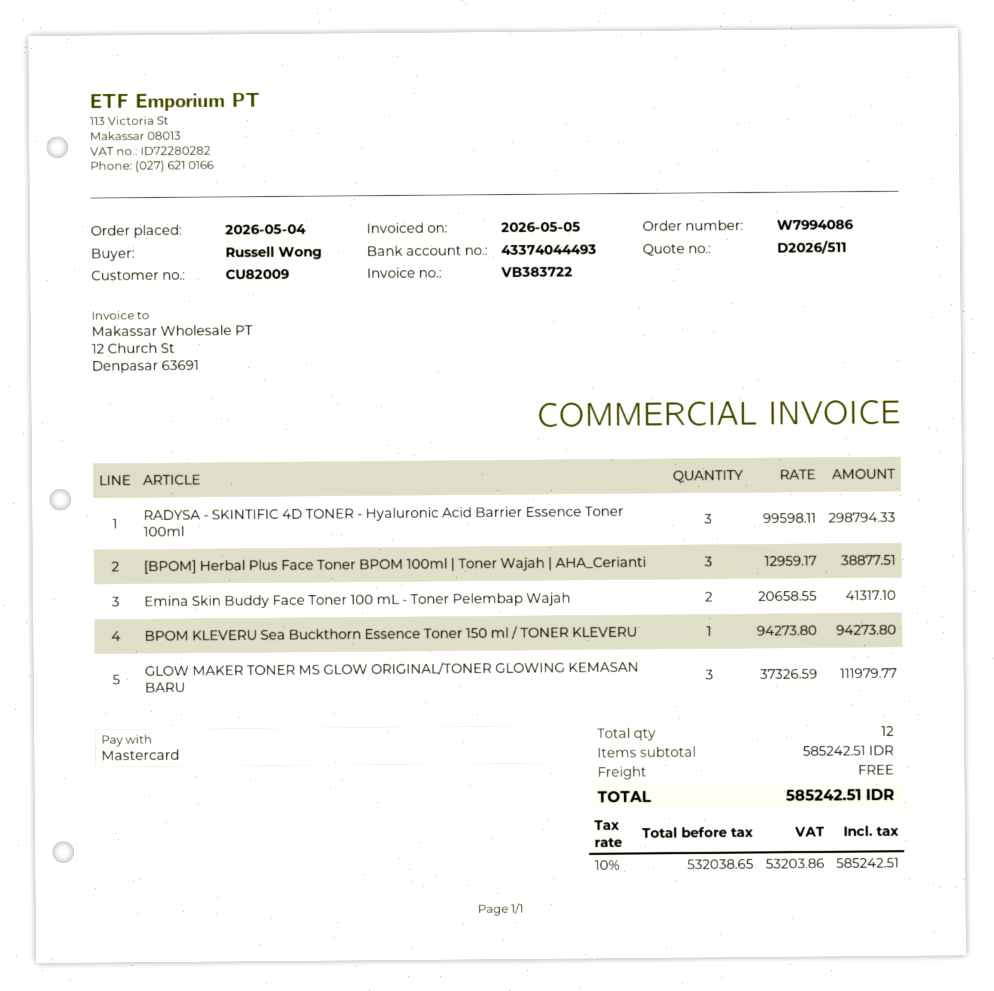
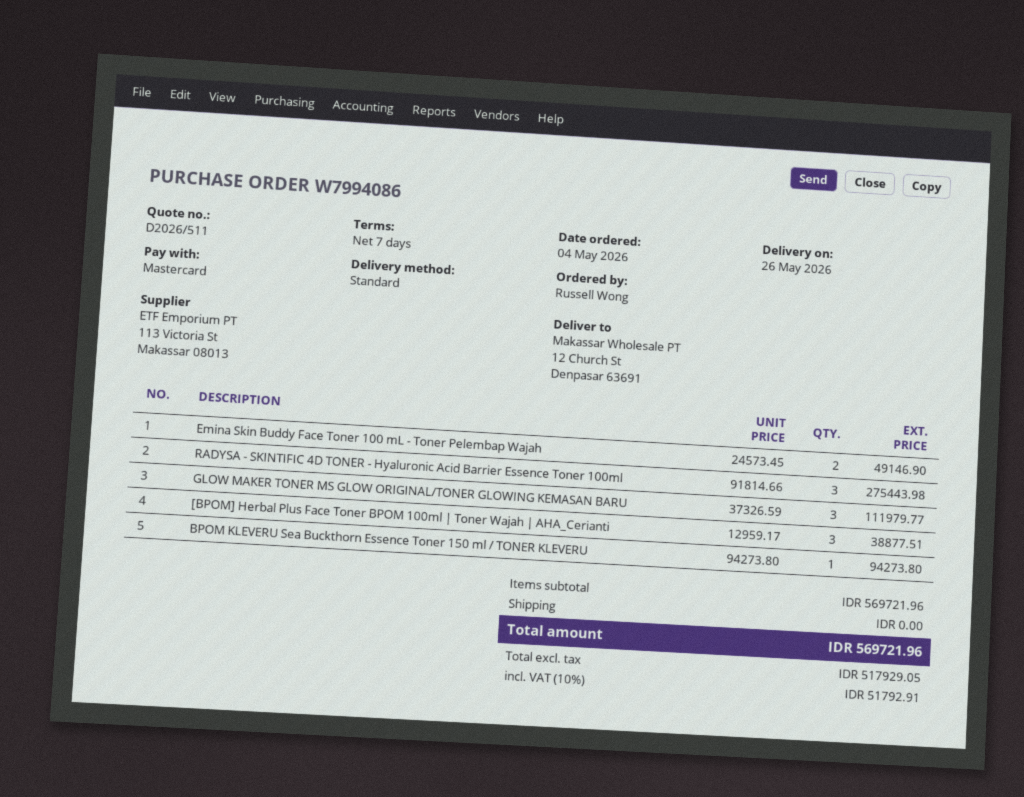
RADYSA - SKINTIFIC 4D TONER - Hyaluronic Acid Barrier Essence Toner 100ml: 3 x 99598.11 = 298794.33 -> 3 x 91814.66 = 275443.98
Emina Skin Buddy Face Toner 100 mL - Toner Pelembap Wajah: 2 x 20658.55 = 41317.10 -> 2 x 24573.45 = 49146.90
subtotal: 585242.51 -> 569721.96
net: 532038.65 -> 517929.05
tax: 10% = 53203.86 -> 10% = 51792.91
total: 585242.51 -> 569721.96

